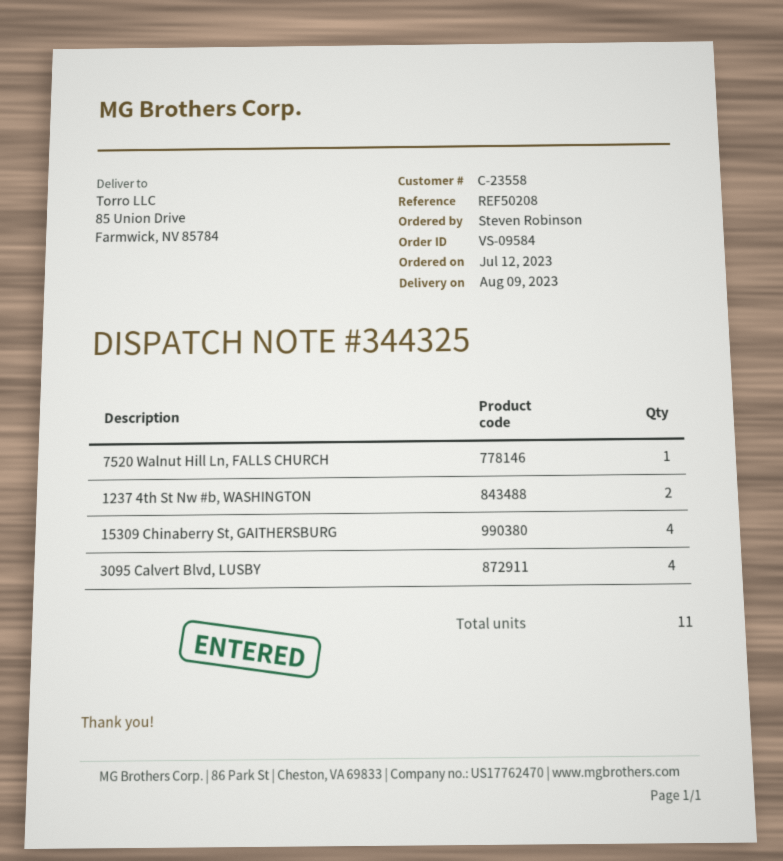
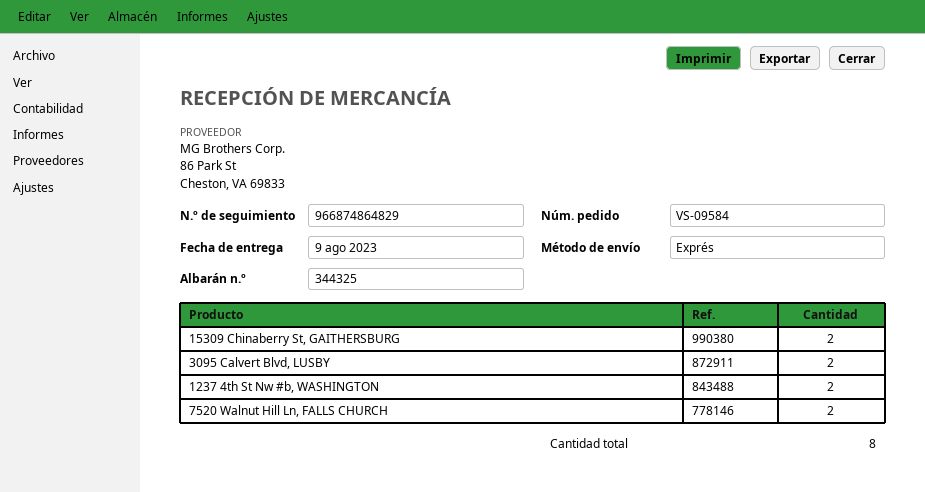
7520 Walnut Hill Ln, FALLS CHURCH: 1 -> 2
15309 Chinaberry St, GAITHERSBURG: 4 -> 2
3095 Calvert Blvd, LUSBY: 4 -> 2
total quantity: 11 -> 8

